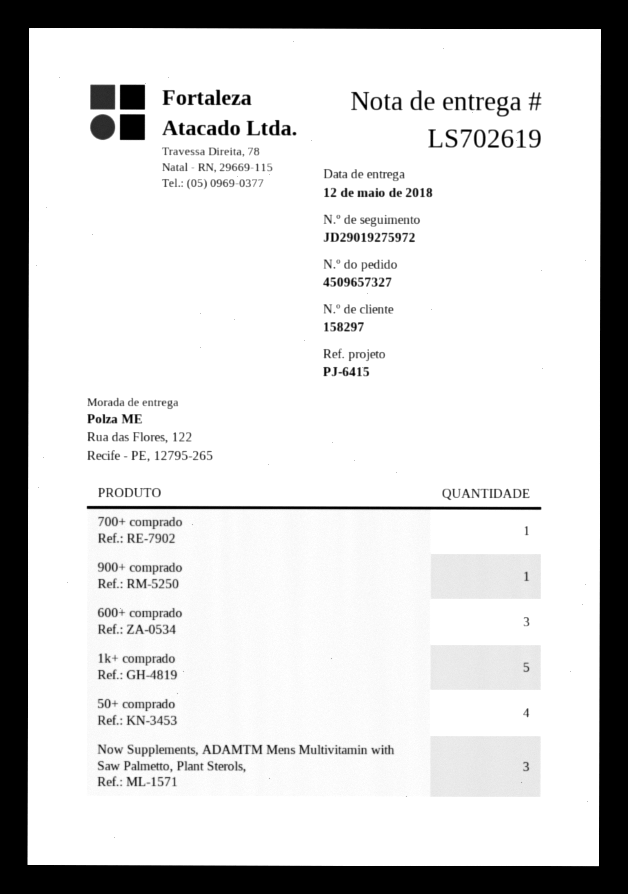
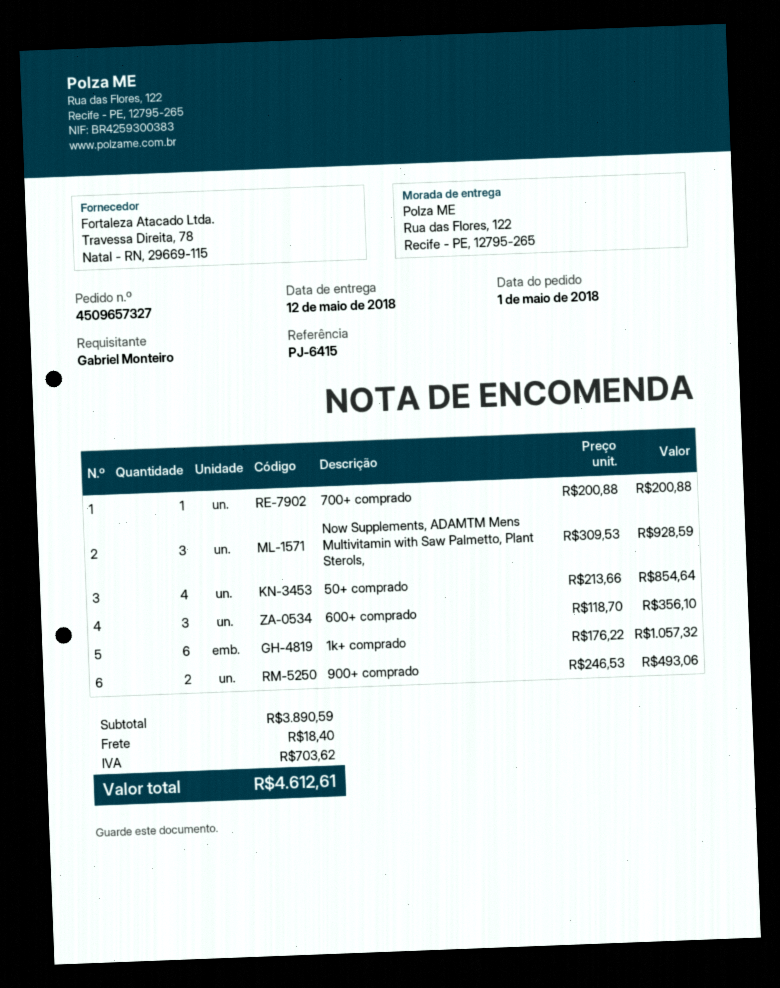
900+ comprado: 1 -> 2
1k+ comprado: 5 -> 6

